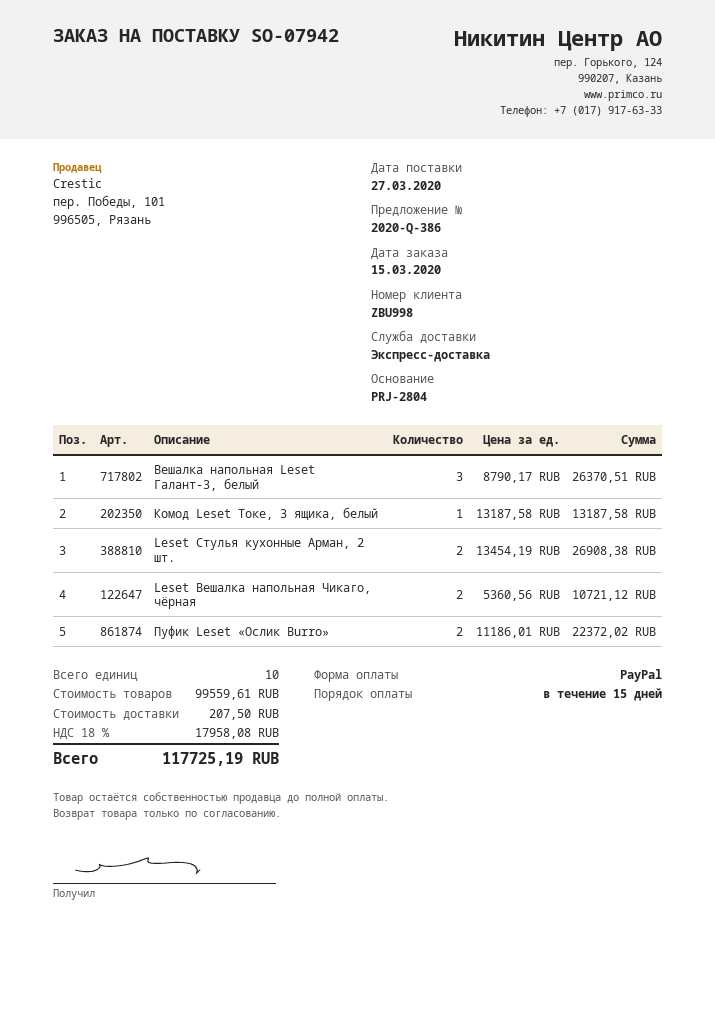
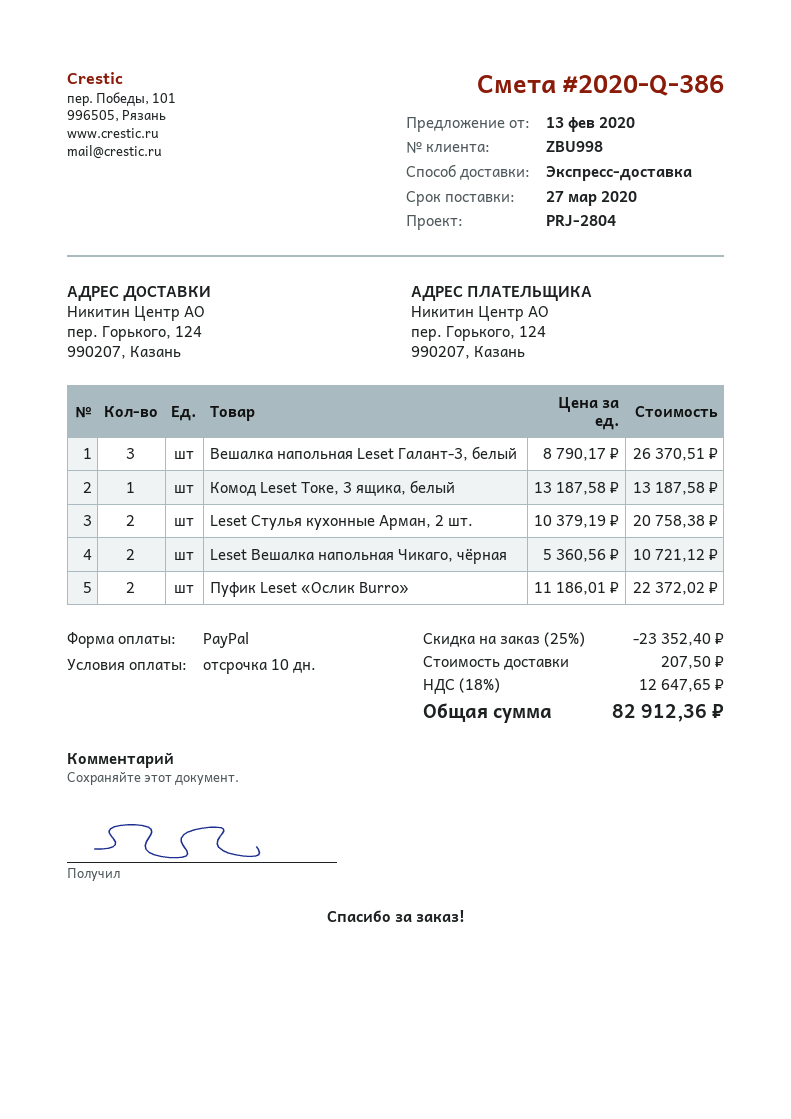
payment terms: 15 days -> 10 days
Leset Стулья кухонные Арман, 2 шт.: 2 x 13454.19 = 26908.38 -> 2 x 10379.19 = 20758.38
discount: none -> 25% = 23352.40
tax: 18% = 17958.08 -> 18% = 12647.65
total: 117725.19 -> 82912.36

